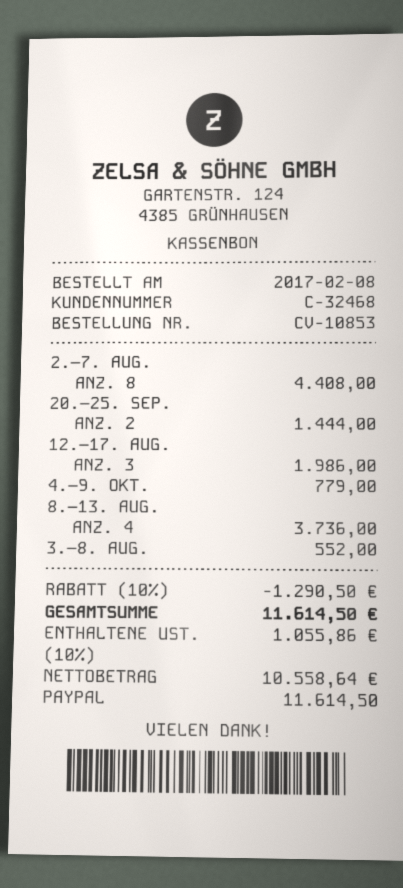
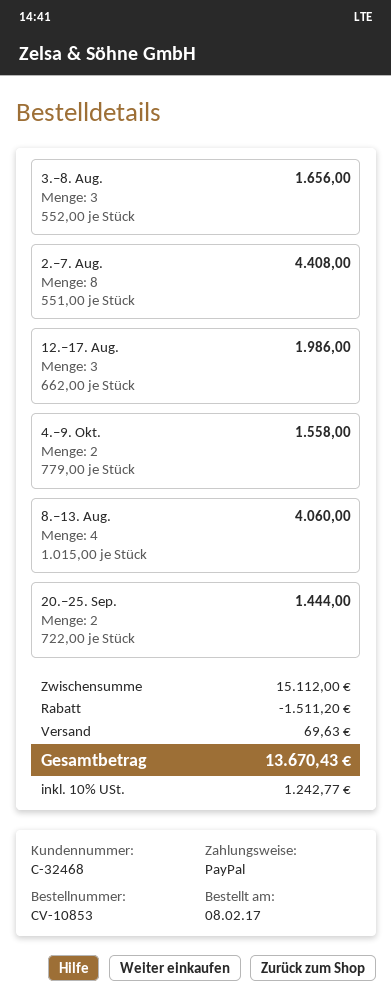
4.–9. OKT.: 1 for 779.00 -> 2 for 1558.00
8.–13. AUG.: 4 for 3736.00 -> 4 for 4060.00
3.–8. AUG.: 1 for 552.00 -> 3 for 1656.00
discount: 1290.50 -> 1511.20
shipping: none -> 69.63
tax: 10% = 1055.86 -> 10% = 1242.77
total: 11614.50 -> 13670.43

